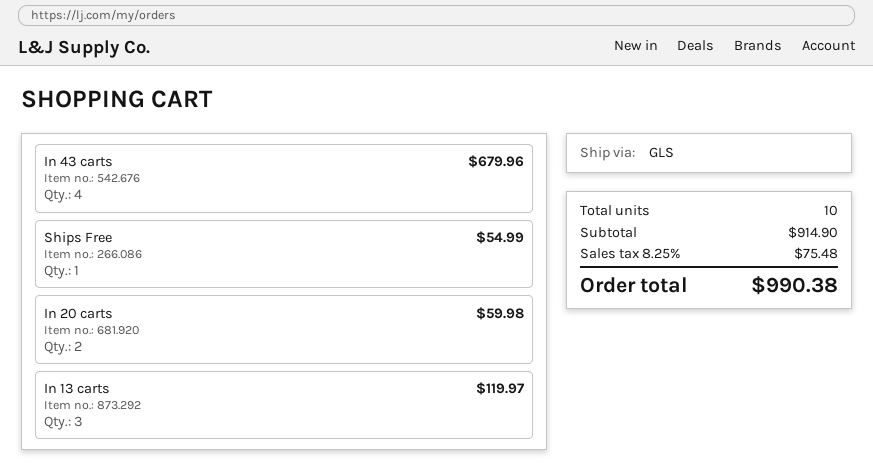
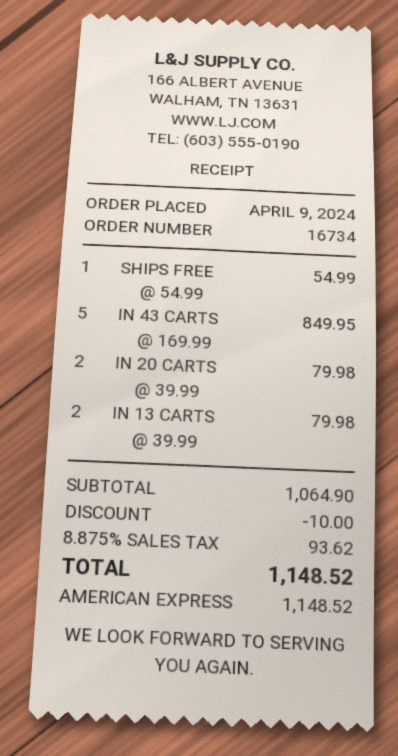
In 43 carts: 4 for 679.96 -> 5 for 849.95
In 20 carts: 2 for 59.98 -> 2 for 79.98
In 13 carts: 3 for 119.97 -> 2 for 79.98
subtotal: 914.90 -> 1064.90
discount: none -> 10.00
tax: 8.25% = 75.48 -> 8.875% = 93.62
total: 990.38 -> 1148.52

